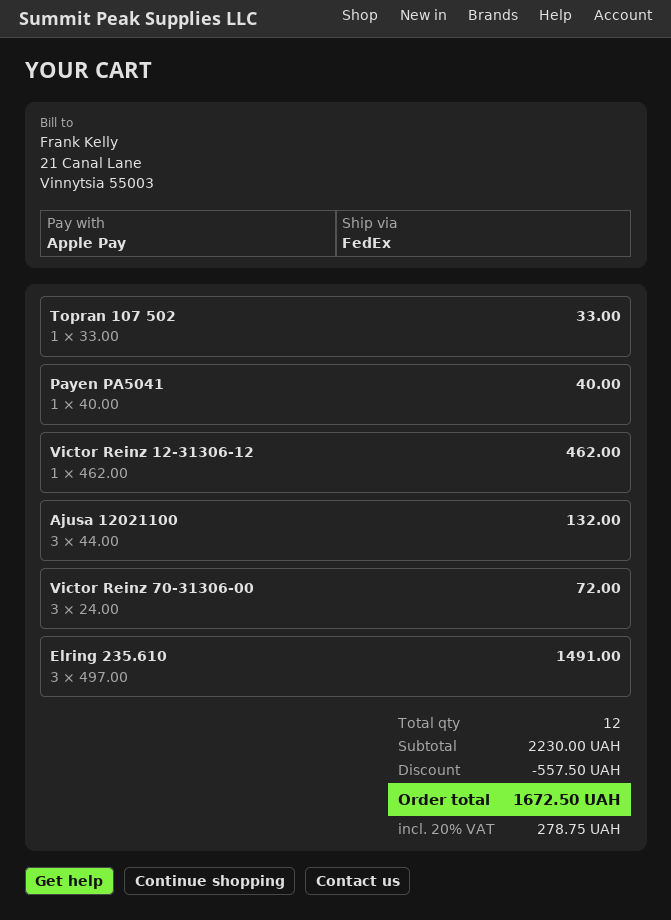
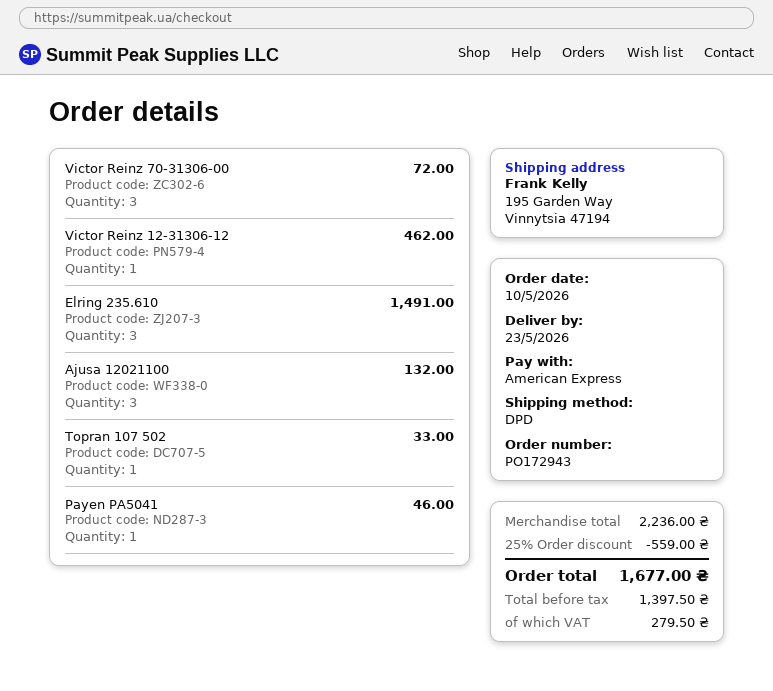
payment method: Apple Pay -> American Express
shipping method: FedEx -> DPD
Payen PA5041: 1 for 40.00 -> 1 for 46.00
subtotal: 2230.00 -> 2236.00
discount: 557.50 -> 559.00
tax: 278.75 -> 279.50
total: 1672.50 -> 1677.00

